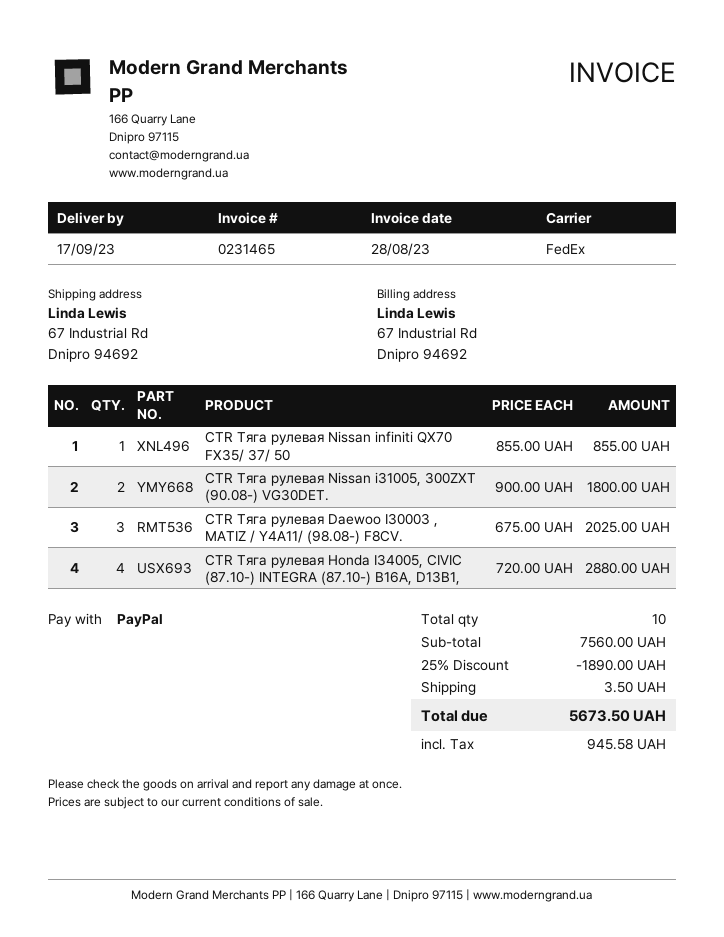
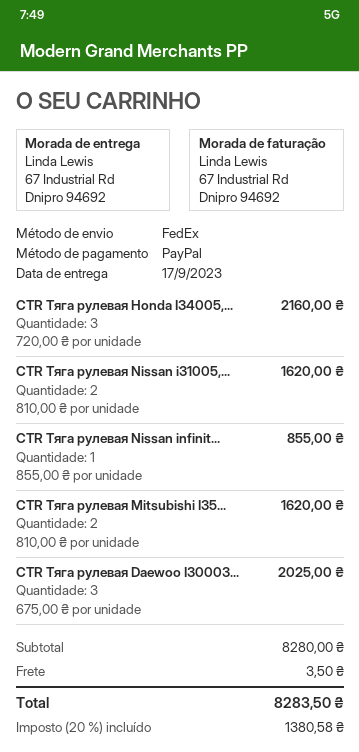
CTR Тяга рулевая Nissan i31005, 300ZXT (90.08-) VG30DET.: 2 x 900.00 = 1800.00 -> 2 x 810.00 = 1620.00
CTR Тяга рулевая Honda I34005, CIVIC (87.10-) INTEGRA (87.10-) B16A, D13B1,: 4 x 720.00 = 2880.00 -> 3 x 720.00 = 2160.00
CTR Тяга рулевая Mitsubishi I35...: none -> 2 x 810.00 = 1620.00
subtotal: 7560.00 -> 8280.00
discount: 25% = 1890.00 -> none
tax: 945.58 -> 1380.58
total: 5673.50 -> 8283.50

